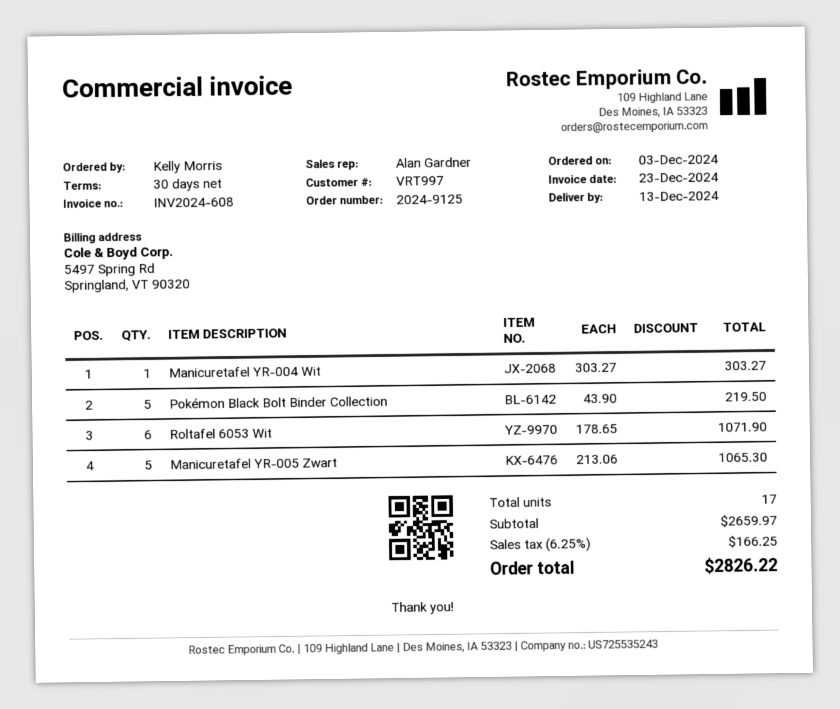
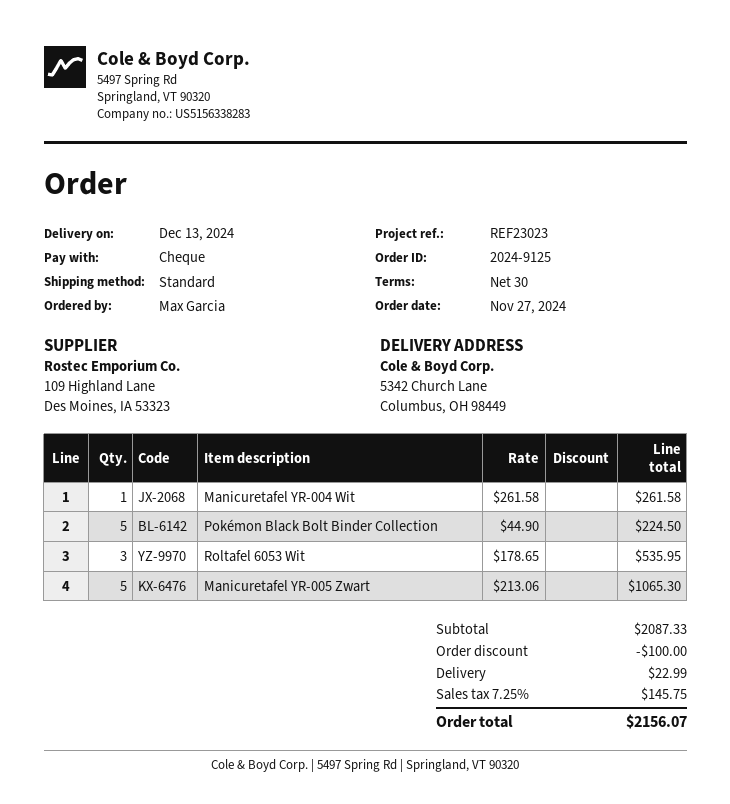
order date: 2024-12-03 -> 2024-11-27
ordered by: Kelly Morris -> Max Garcia
Manicuretafel YR-004 Wit: 1 x 303.27 = 303.27 -> 1 x 261.58 = 261.58
Pokémon Black Bolt Binder Collection: 5 x 43.90 = 219.50 -> 5 x 44.90 = 224.50
Roltafel 6053 Wit: 6 x 178.65 = 1071.90 -> 3 x 178.65 = 535.95
subtotal: 2659.97 -> 2087.33
discount: none -> 100.00
shipping: none -> 22.99
tax: 6.25% = 166.25 -> 7.25% = 145.75
total: 2826.22 -> 2156.07

